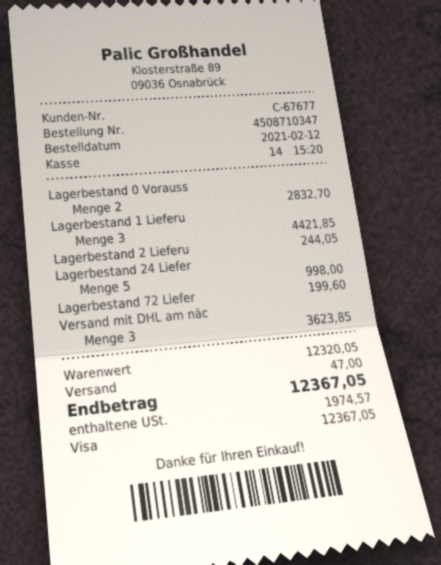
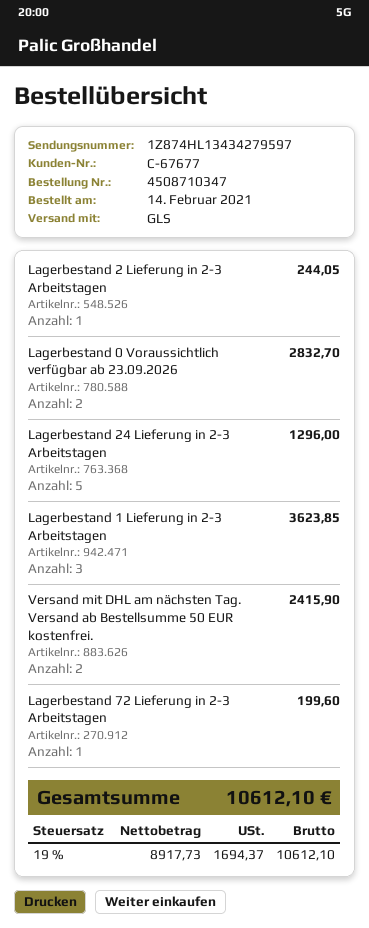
order date: 2021-02-12 -> 2021-02-14
Lagerbestand 1 Lieferu: 3 for 4421.85 -> 3 for 3623.85
Lagerbestand 24 Liefer: 5 for 998.00 -> 5 for 1296.00
Versand mit DHL am näc: 3 for 3623.85 -> 2 for 2415.90
shipping: 47.00 -> none
tax: 1974.57 -> 1694.37
total: 12367.05 -> 10612.10

